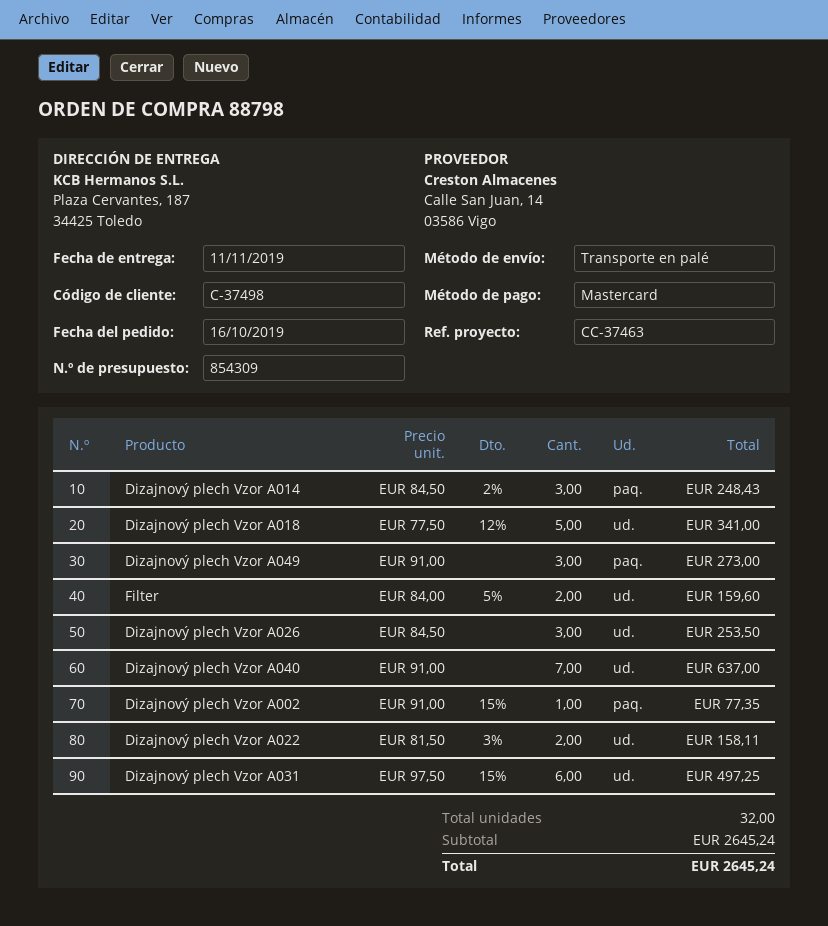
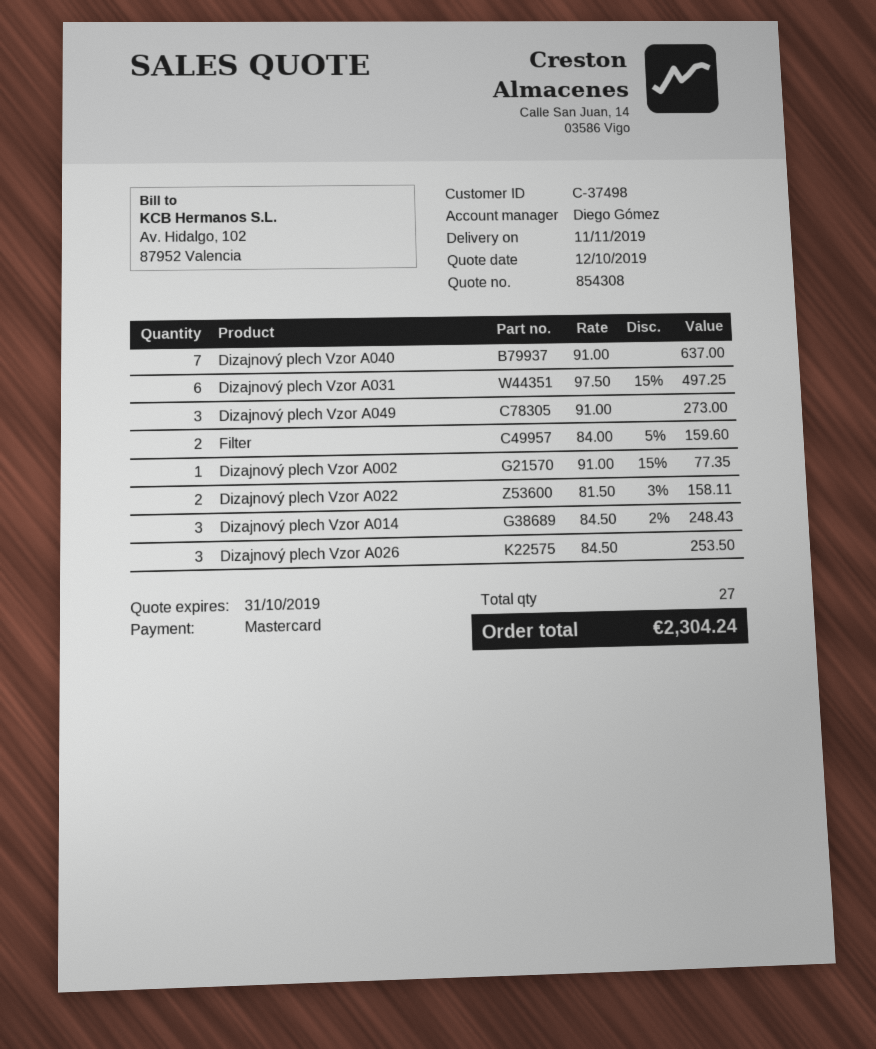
quote number: 854309 -> 854308
Dizajnový plech Vzor A018: 5 x 77.50 - 12% = 341.00 -> none
total quantity: 32 -> 27
total: 2645.24 -> 2304.24

